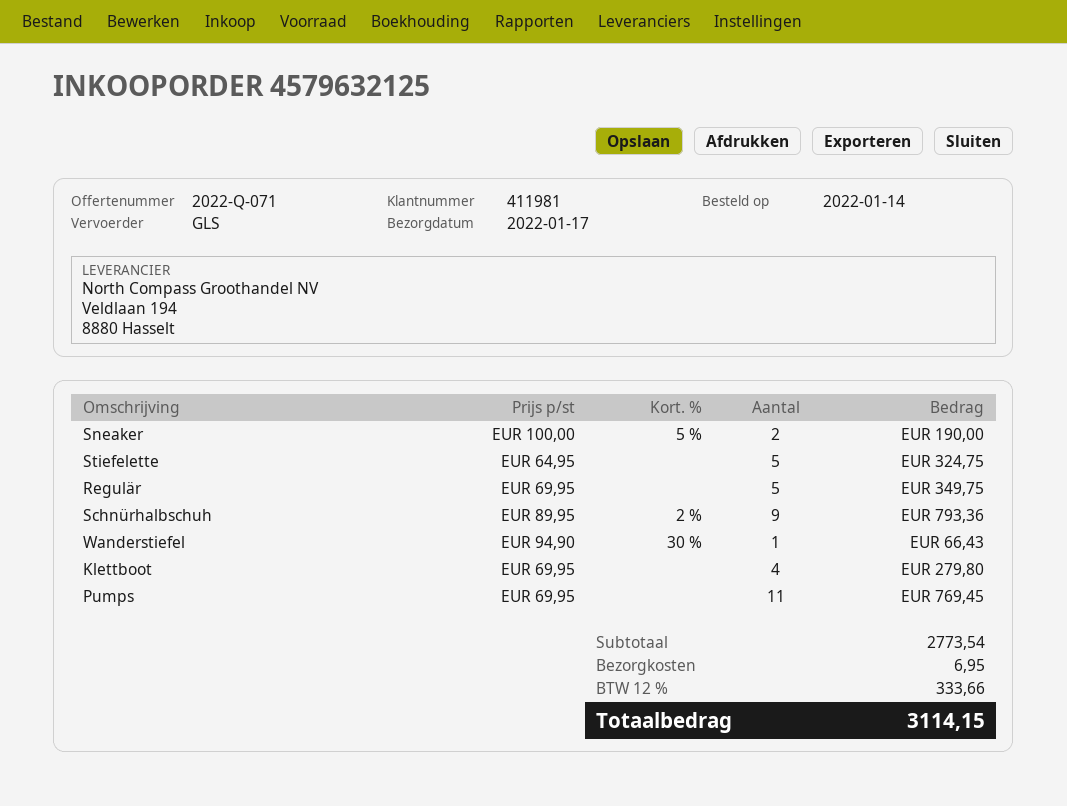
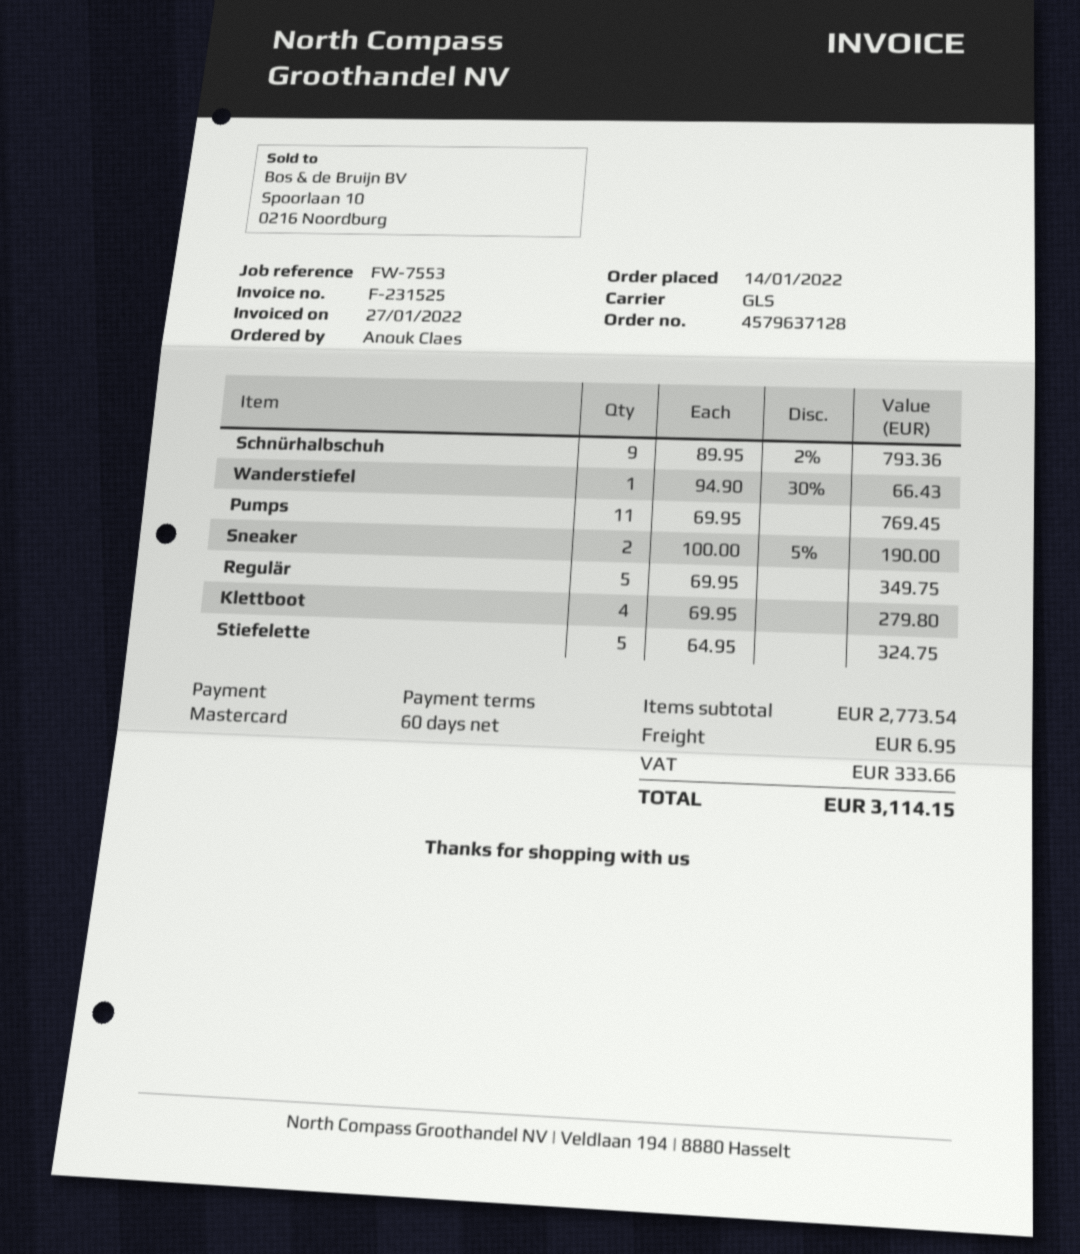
order number: 4579632125 -> 4579637128

